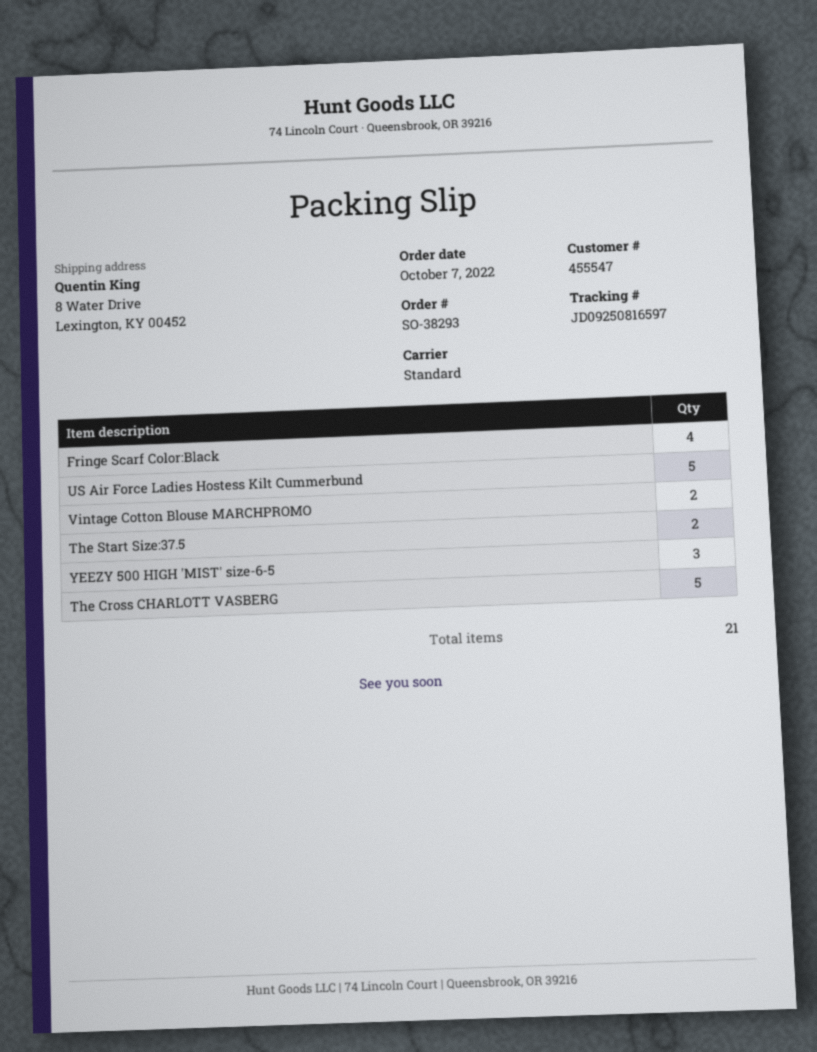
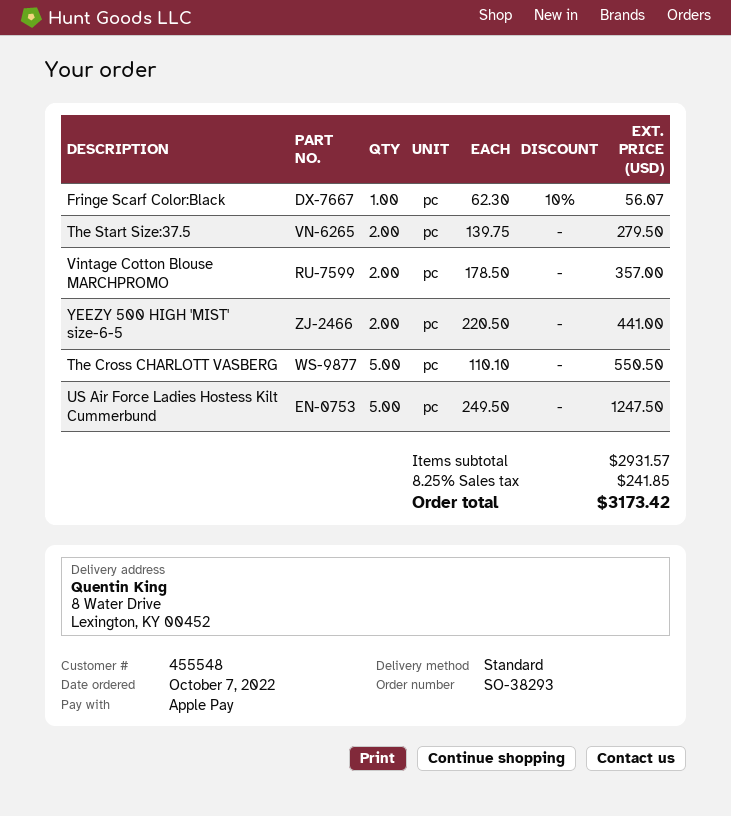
customer number: 455547 -> 455548
Fringe Scarf Color:Black: 4 -> 1
YEEZY 500 HIGH 'MIST' size-6-5: 3 -> 2

